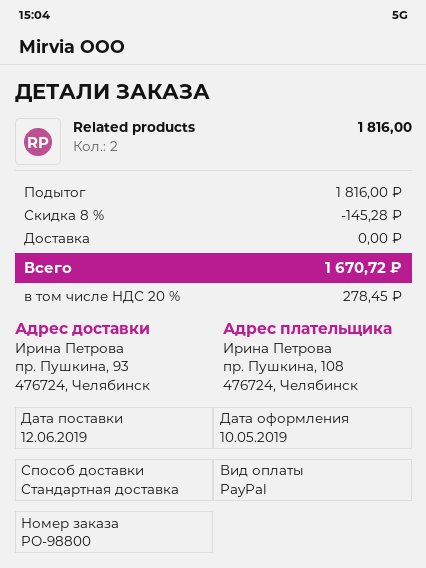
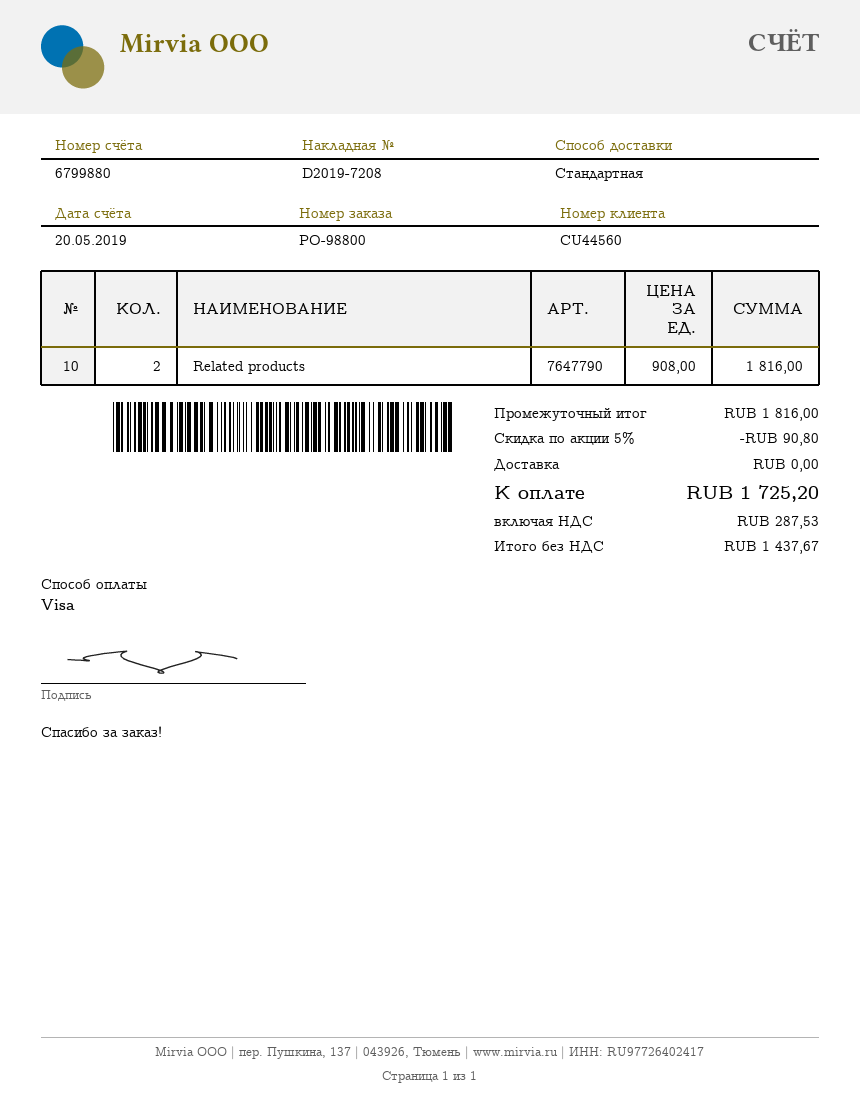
payment method: PayPal -> Visa
discount: 8% = 145.28 -> 5% = 90.80
tax: 278.45 -> 287.53
total: 1670.72 -> 1725.20

